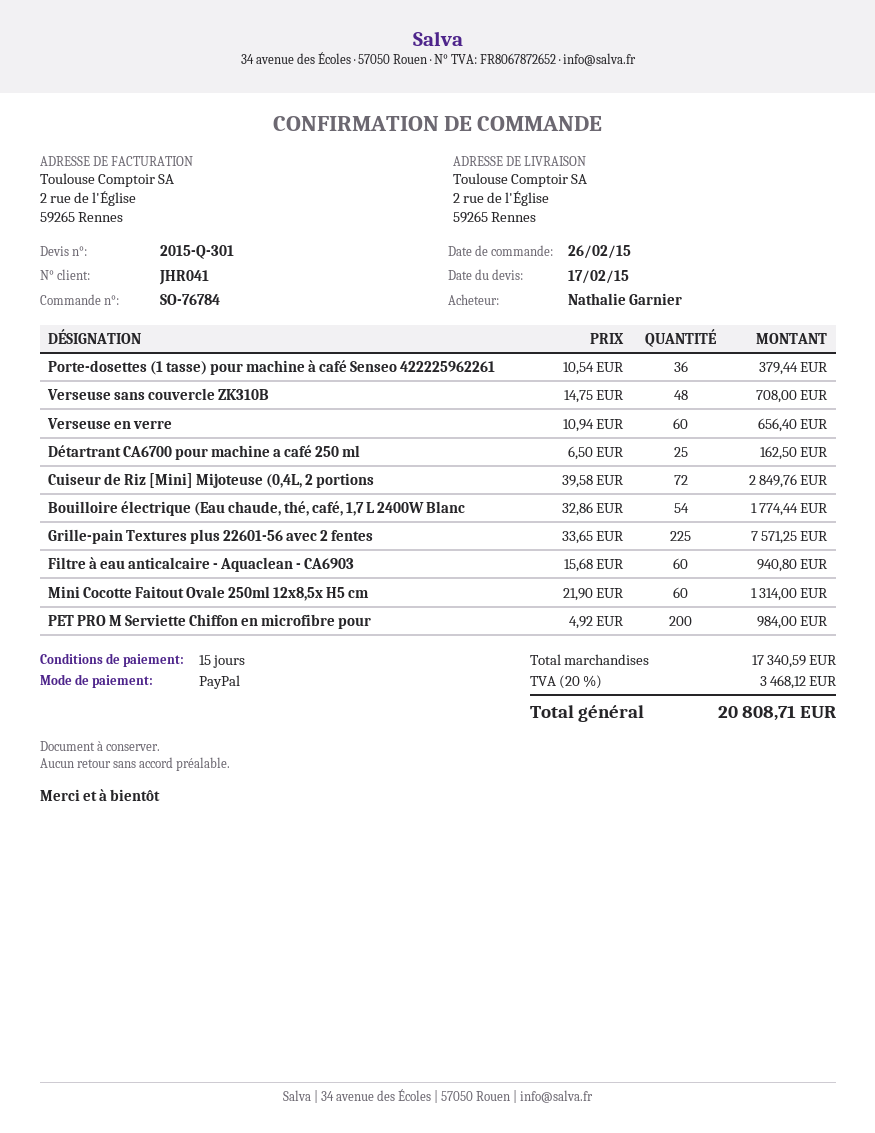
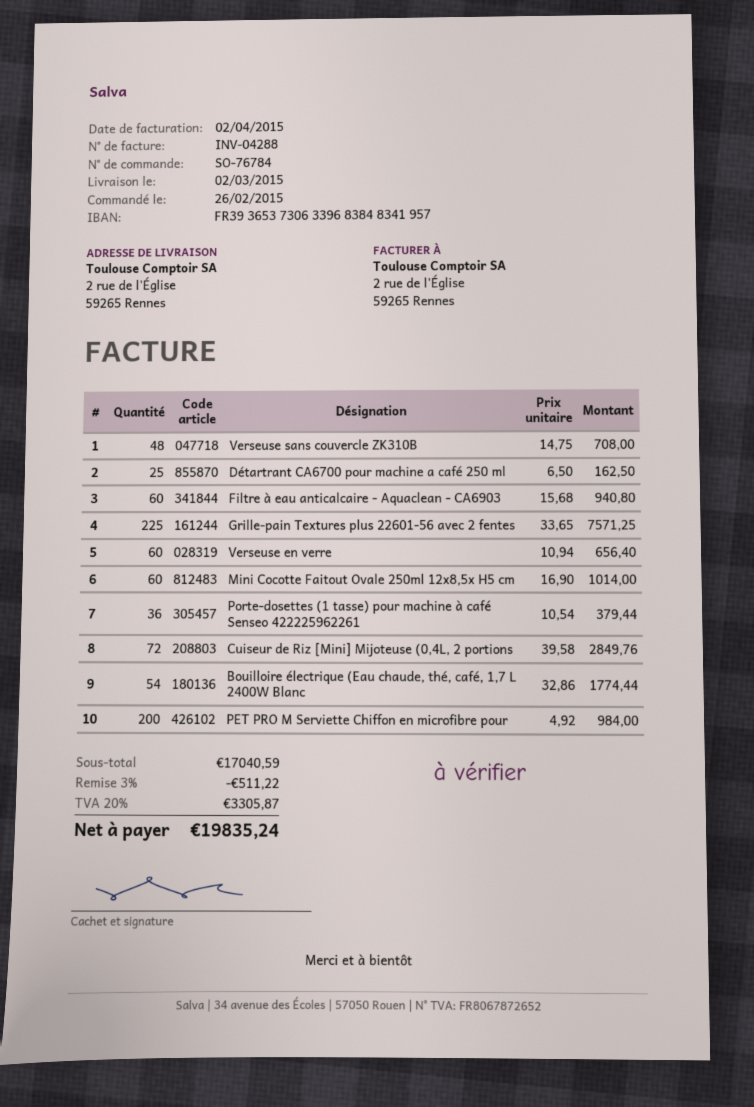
Mini Cocotte Faitout Ovale 250ml 12x8,5x H5 cm: 60 x 21.90 = 1314.00 -> 60 x 16.90 = 1014.00
subtotal: 17340.59 -> 17040.59
discount: none -> 3% = 511.22
tax: 20% = 3468.12 -> 20% = 3305.87
total: 20808.71 -> 19835.24

